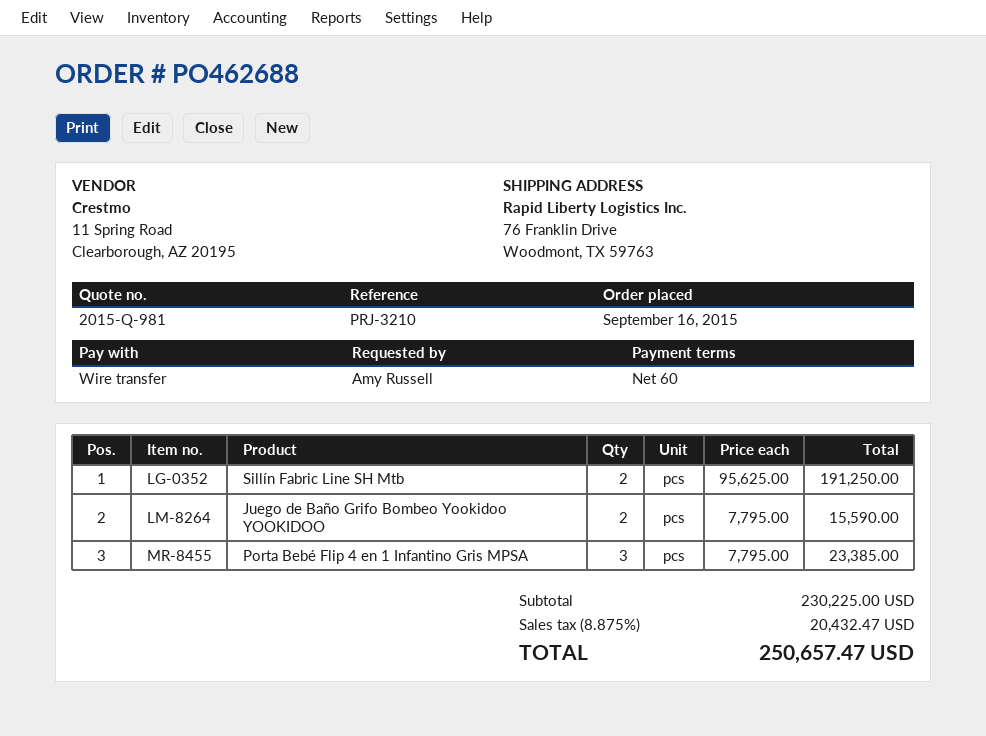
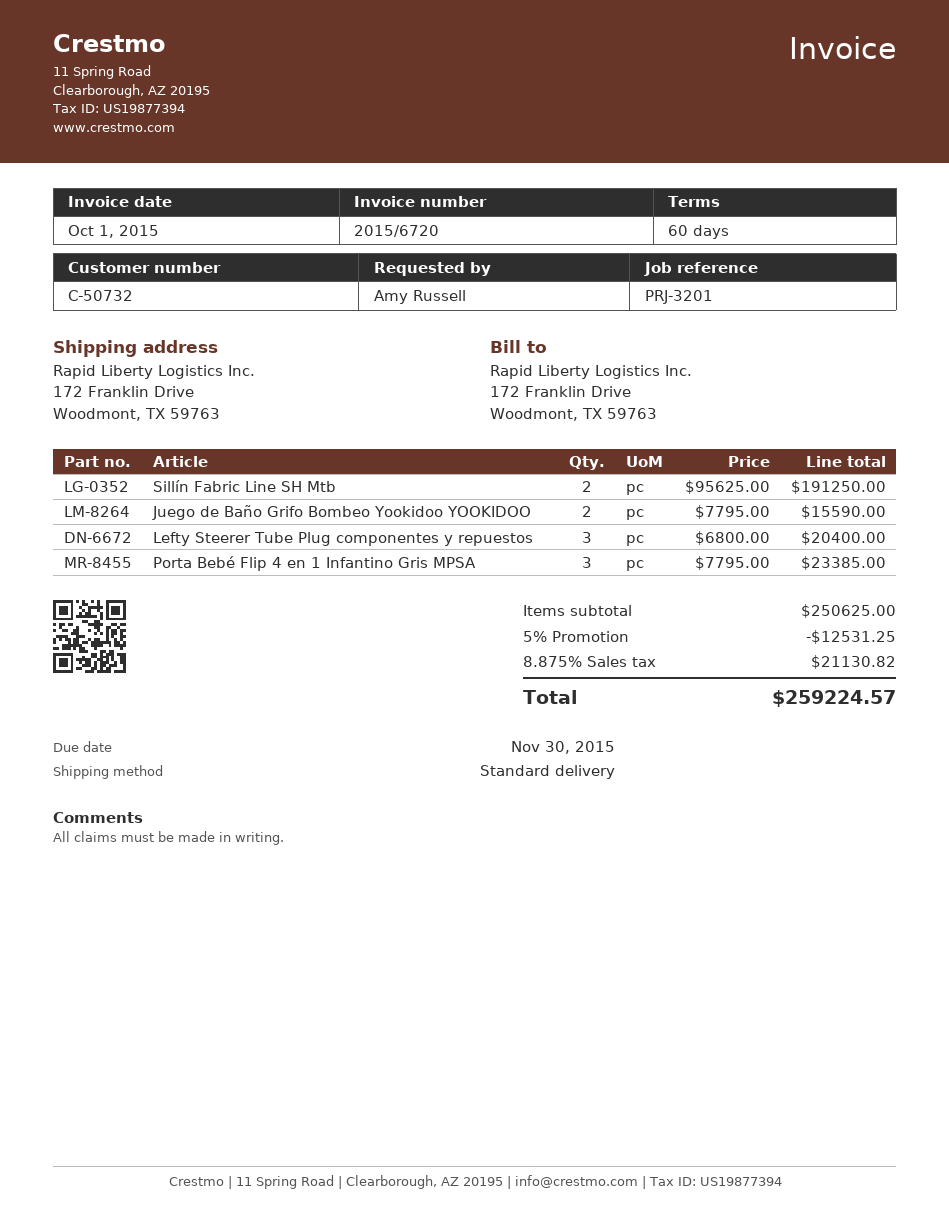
reference: PRJ-3210 -> PRJ-3201
ship to: 76 Franklin Drive, Woodmont, TX 59763 -> 172 Franklin Drive, Woodmont, TX 59763
Lefty Steerer Tube Plug componentes y repuestos: none -> 3 x 6800.00 = 20400.00
subtotal: 230225.00 -> 250625.00
discount: none -> 5% = 12531.25
tax: 8.875% = 20432.47 -> 8.875% = 21130.82
total: 250657.47 -> 259224.57

